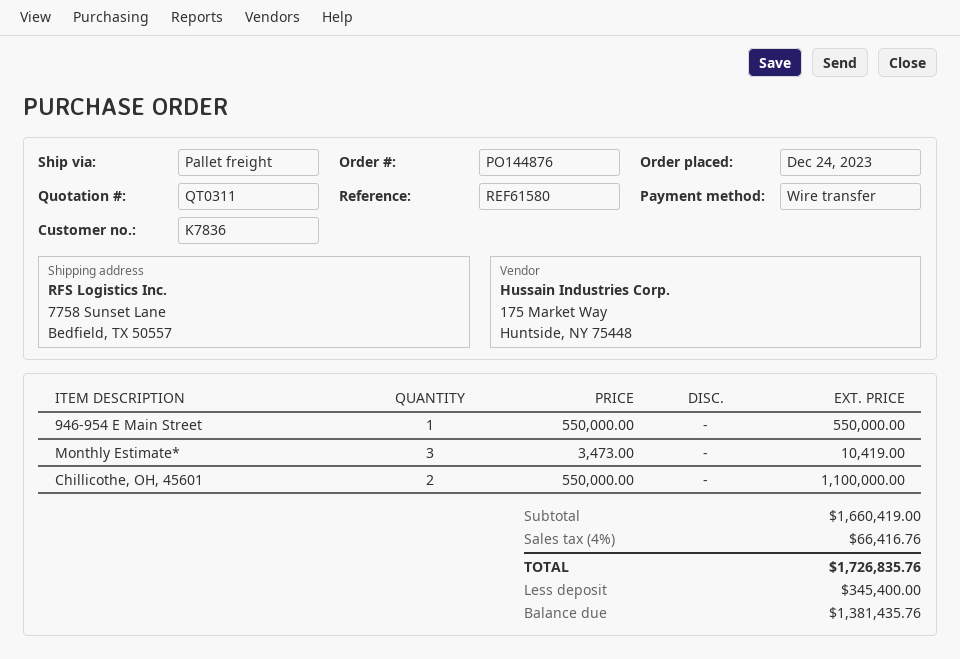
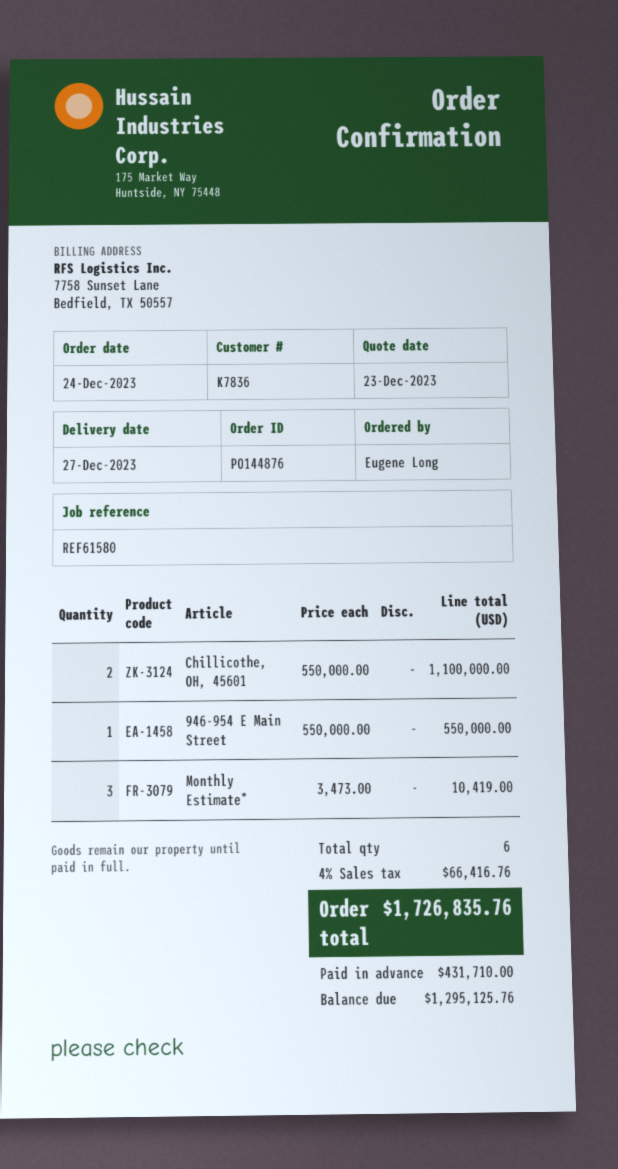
deposit: 345400.00 -> 431710.00
balance: 1381435.76 -> 1295125.76

